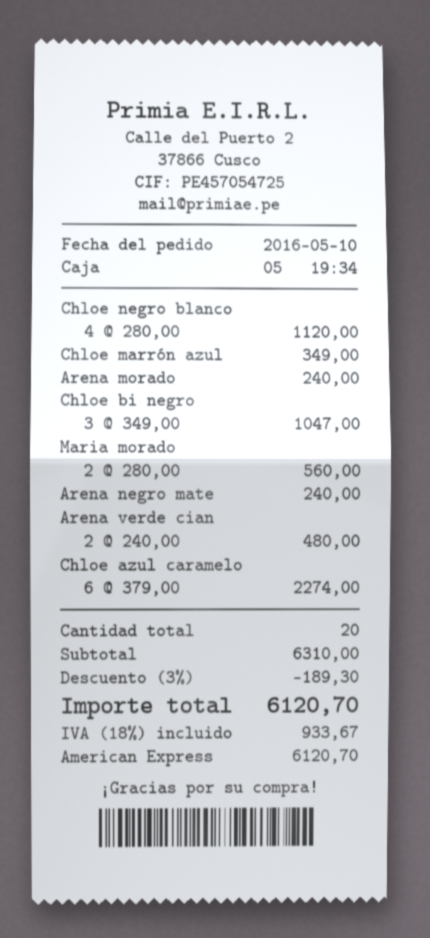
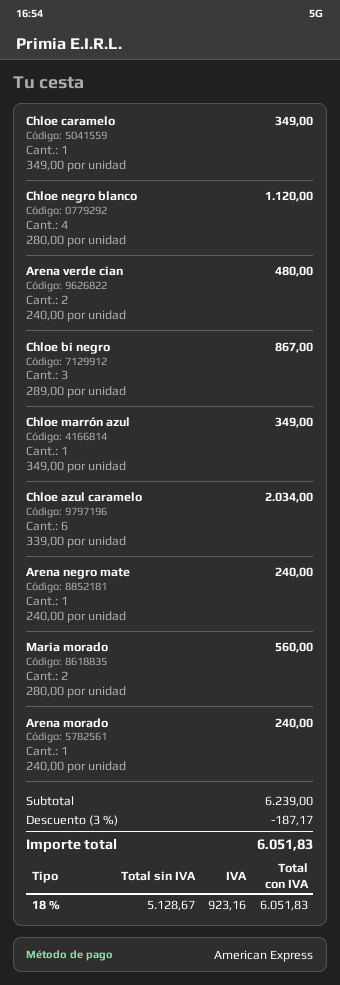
Chloe bi negro: 3 x 349.00 = 1047.00 -> 3 x 289.00 = 867.00
Chloe azul caramelo: 6 x 379.00 = 2274.00 -> 6 x 339.00 = 2034.00
Chloe caramelo: none -> 1 x 349.00 = 349.00
subtotal: 6310.00 -> 6239.00
discount: 3% = 189.30 -> 3% = 187.17
tax: 18% = 933.67 -> 18% = 923.16
total: 6120.70 -> 6051.83

